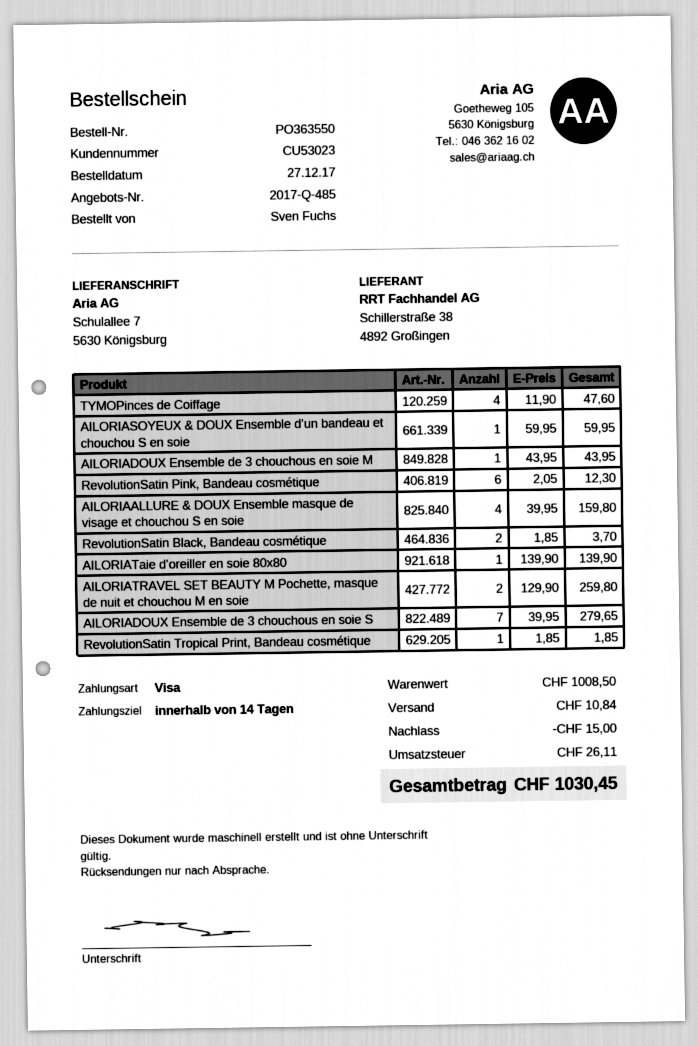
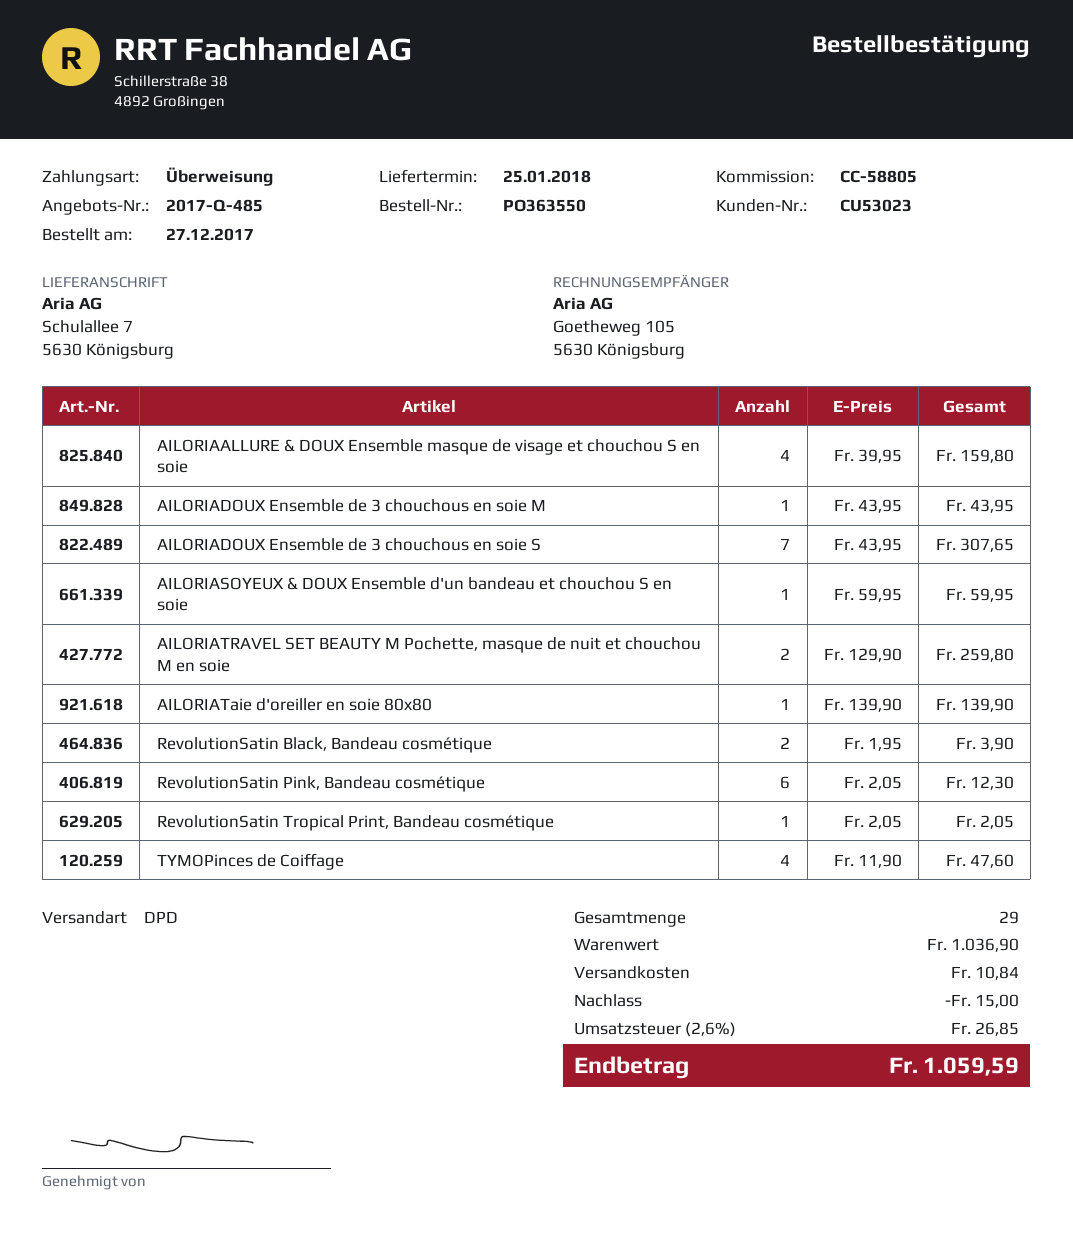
payment method: Visa -> bank transfer
RevolutionSatin Black, Bandeau cosmétique: 2 x 1.85 = 3.70 -> 2 x 1.95 = 3.90
AILORIADOUX Ensemble de 3 chouchous en soie S: 7 x 39.95 = 279.65 -> 7 x 43.95 = 307.65
RevolutionSatin Tropical Print, Bandeau cosmétique: 1 x 1.85 = 1.85 -> 1 x 2.05 = 2.05
subtotal: 1008.50 -> 1036.90
tax: 26.11 -> 26.85
total: 1030.45 -> 1059.59

